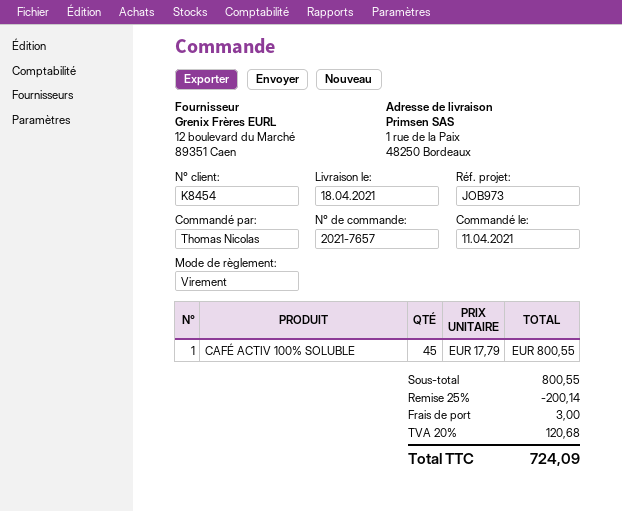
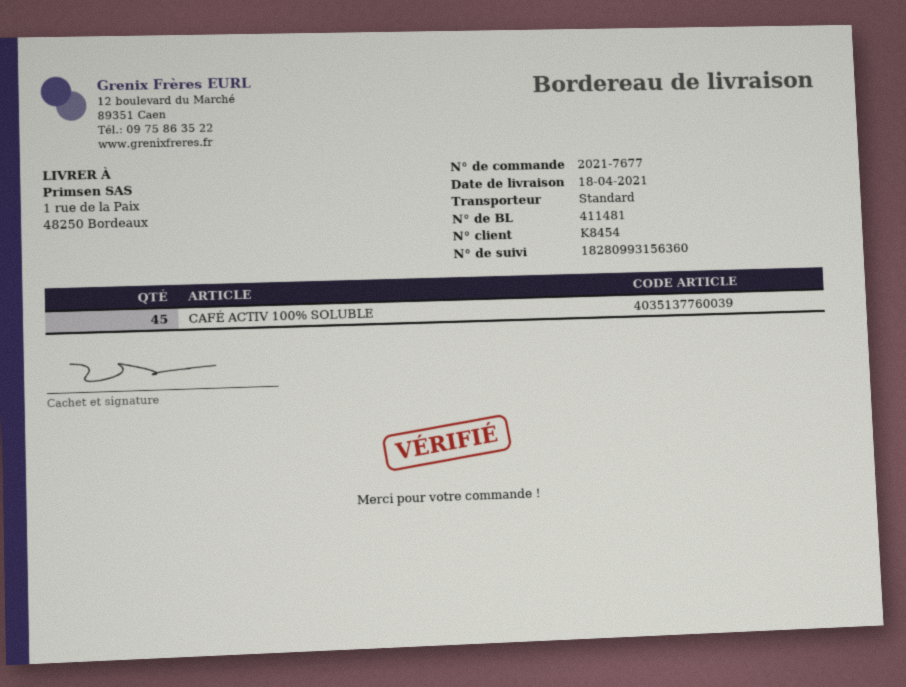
order number: 2021-7657 -> 2021-7677

